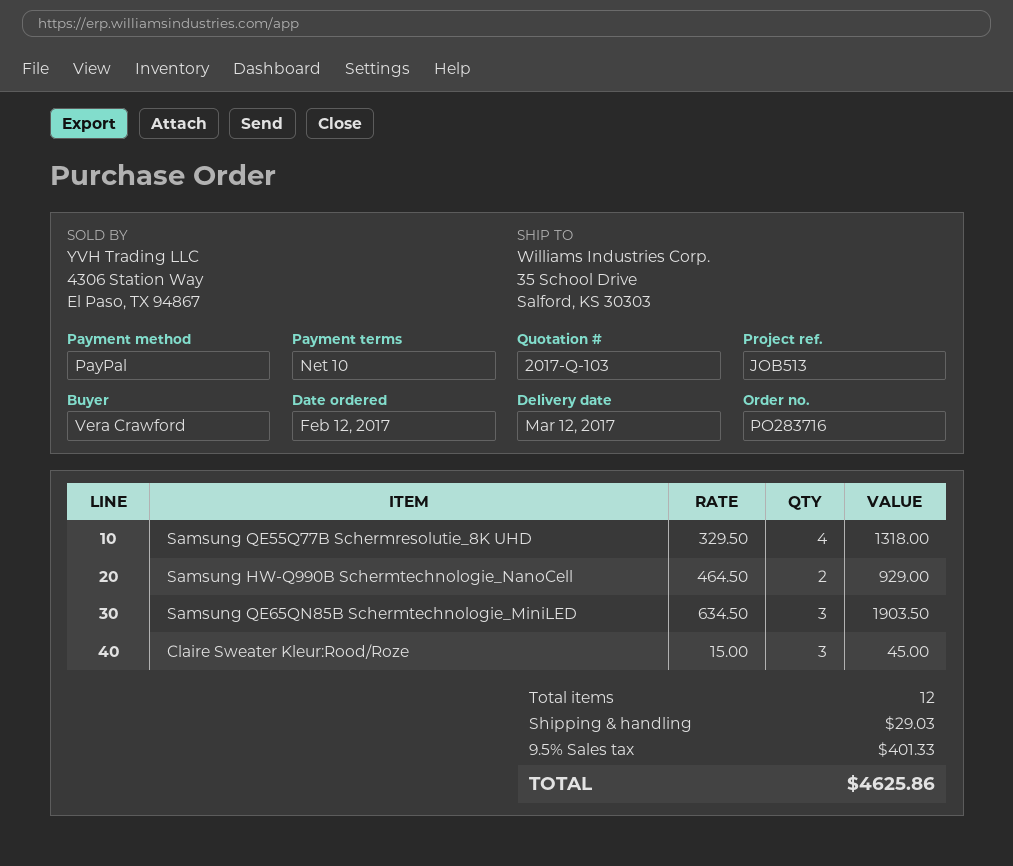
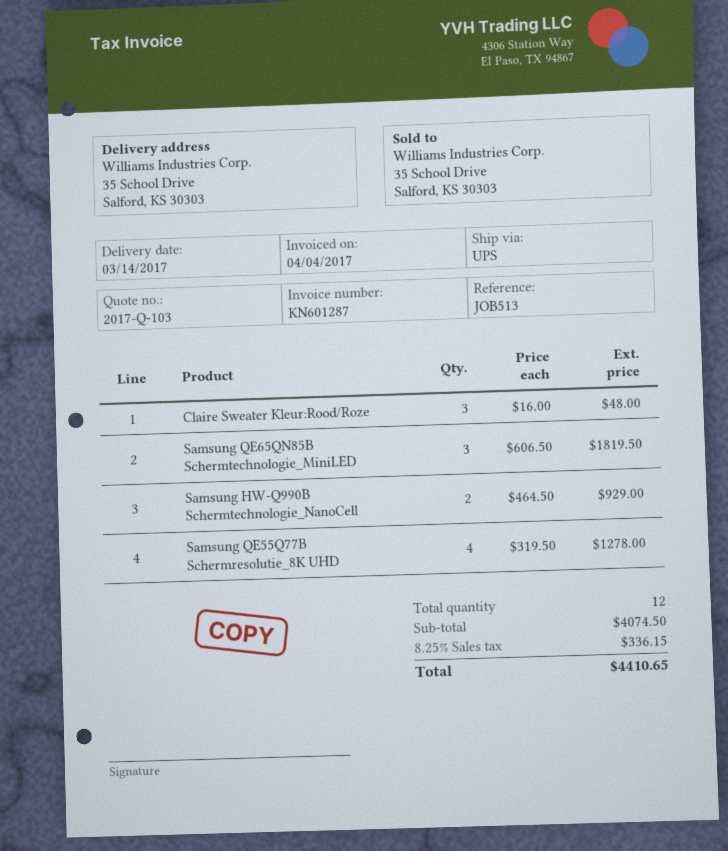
delivery date: 2017-03-12 -> 2017-03-14
Samsung QE55Q77B Schermresolutie_8K UHD: 4 x 329.50 = 1318.00 -> 4 x 319.50 = 1278.00
Samsung QE65QN85B Schermtechnologie_MiniLED: 3 x 634.50 = 1903.50 -> 3 x 606.50 = 1819.50
Claire Sweater Kleur:Rood/Roze: 3 x 15.00 = 45.00 -> 3 x 16.00 = 48.00
shipping: 29.03 -> none
tax: 9.5% = 401.33 -> 8.25% = 336.15
total: 4625.86 -> 4410.65

